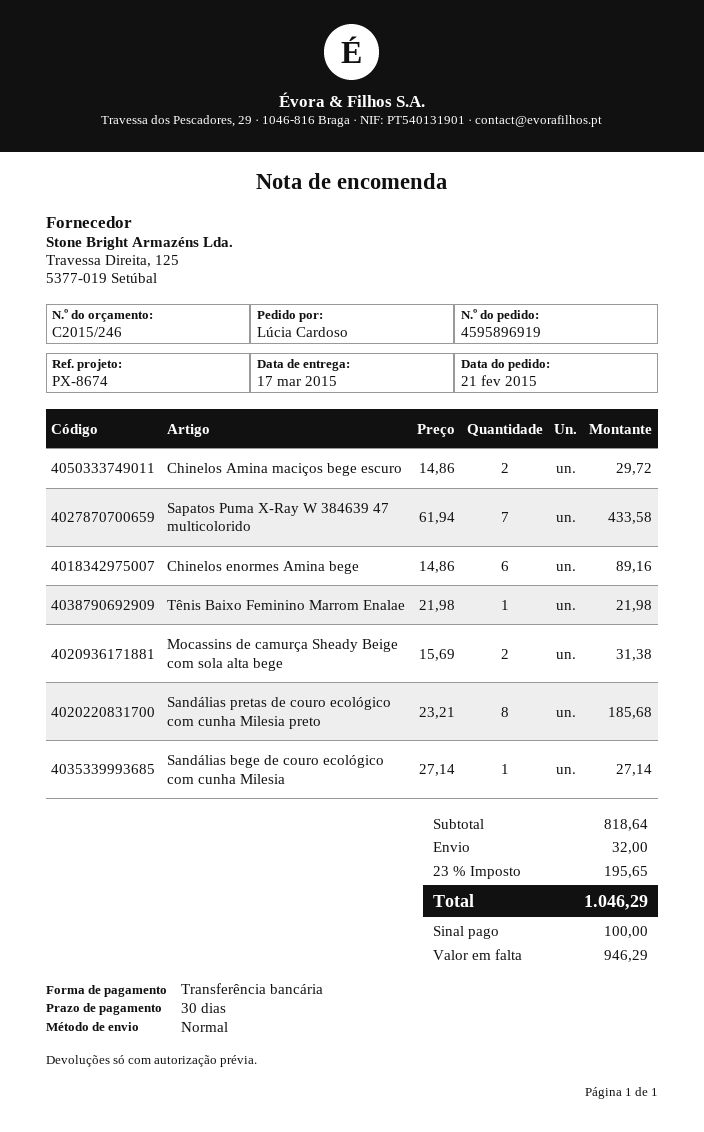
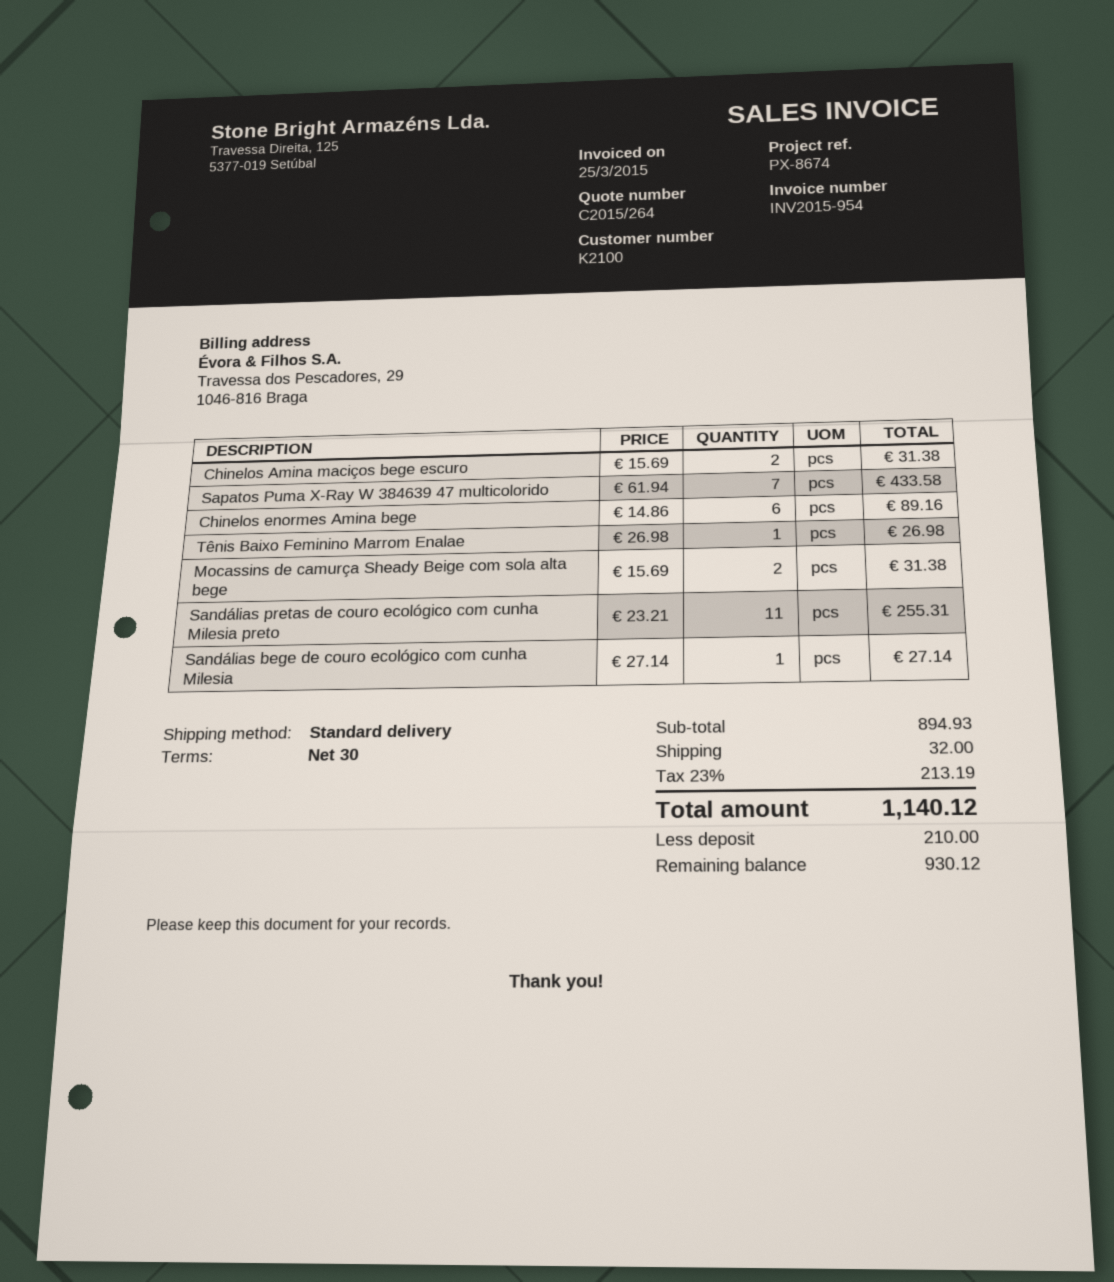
quote number: C2015/246 -> C2015/264
Chinelos Amina maciços bege escuro: 2 x 14.86 = 29.72 -> 2 x 15.69 = 31.38
Tênis Baixo Feminino Marrom Enalae: 1 x 21.98 = 21.98 -> 1 x 26.98 = 26.98
Sandálias pretas de couro ecológico com cunha Milesia preto: 8 x 23.21 = 185.68 -> 11 x 23.21 = 255.31
subtotal: 818.64 -> 894.93
tax: 23% = 195.65 -> 23% = 213.19
total: 1046.29 -> 1140.12
deposit: 100.00 -> 210.00
balance: 946.29 -> 930.12

